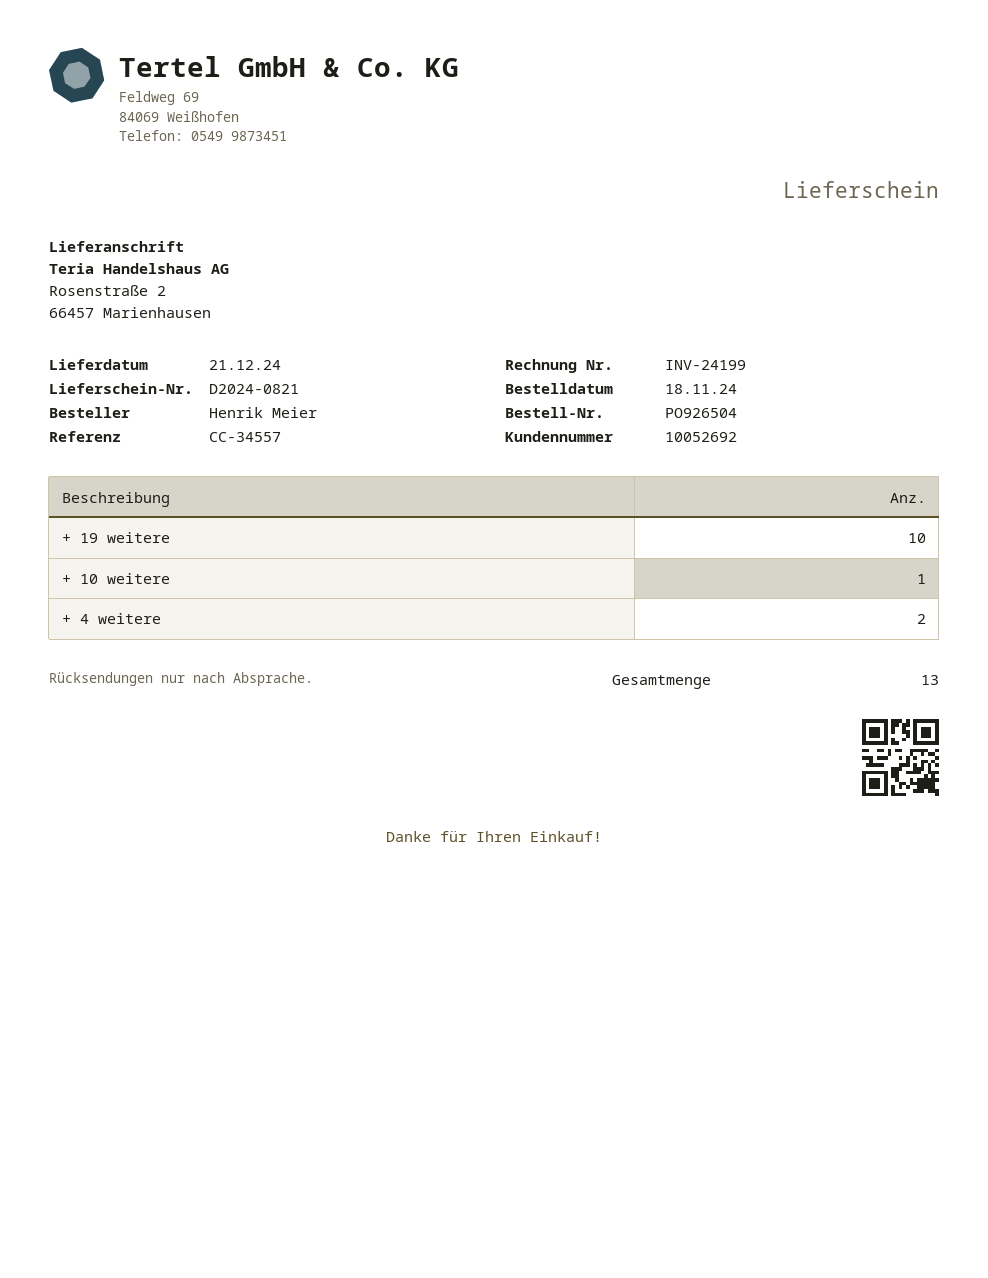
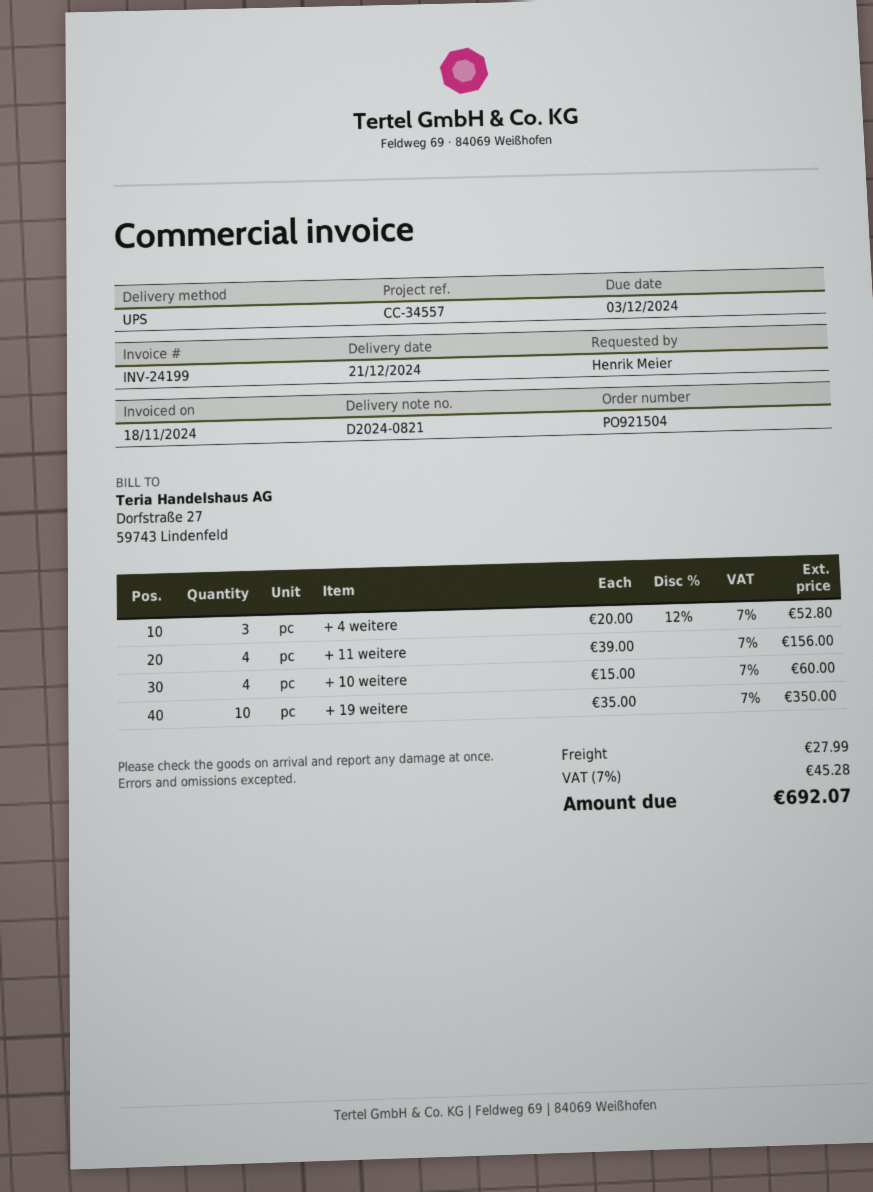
order number: PO926504 -> PO921504
+ 10 weitere: 1 -> 4
+ 4 weitere: 2 -> 3
+ 11 weitere: none -> 4

